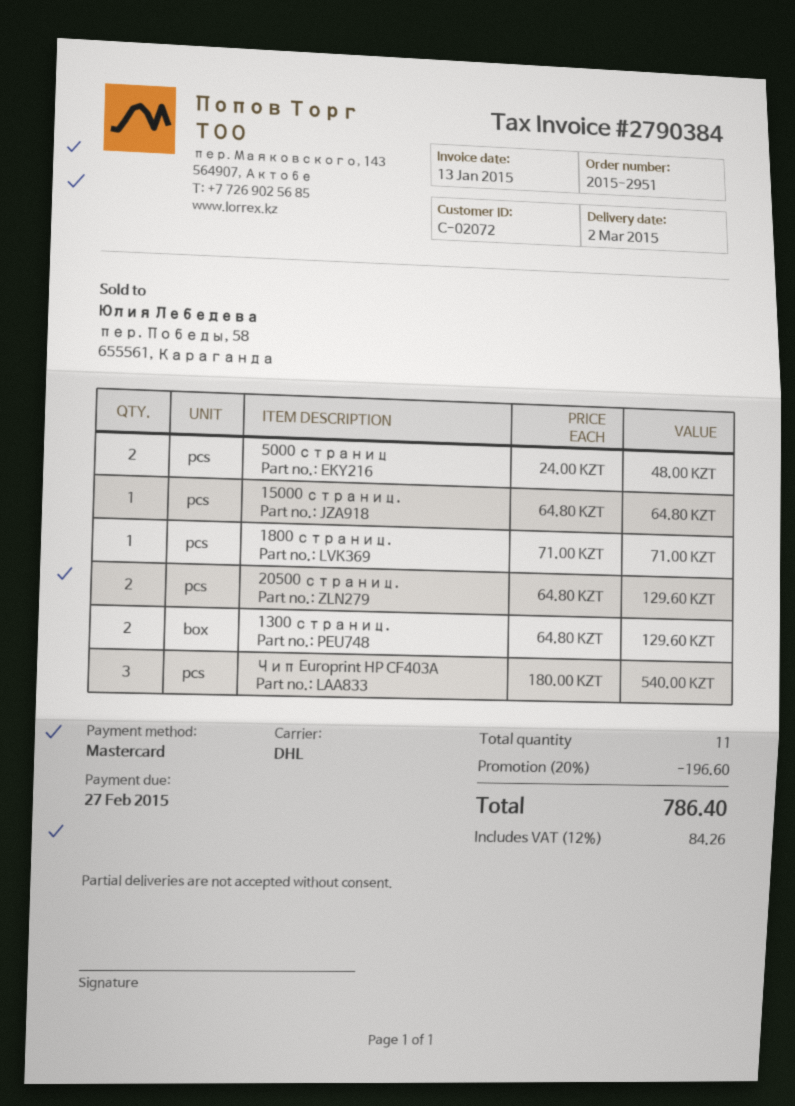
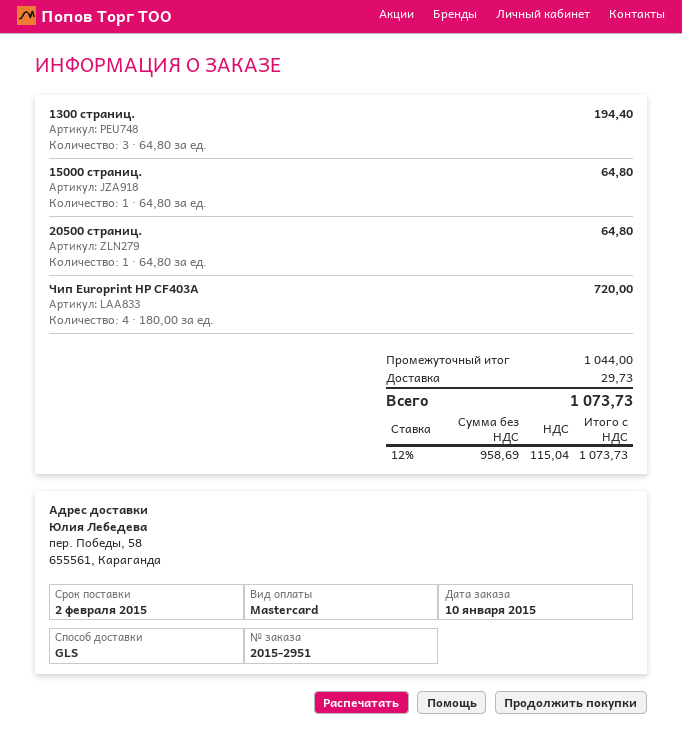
delivery date: 2015-03-02 -> 2015-02-02
shipping method: DHL -> GLS
5000 страниц: 2 x 24.00 = 48.00 -> none
1800 страниц.: 1 x 71.00 = 71.00 -> none
20500 страниц.: 2 x 64.80 = 129.60 -> 1 x 64.80 = 64.80
1300 страниц.: 2 x 64.80 = 129.60 -> 3 x 64.80 = 194.40
Чип Europrint HP CF403A: 3 x 180.00 = 540.00 -> 4 x 180.00 = 720.00
discount: 20% = 196.60 -> none
shipping: none -> 29.73
tax: 12% = 84.26 -> 12% = 115.04
total: 786.40 -> 1073.73

